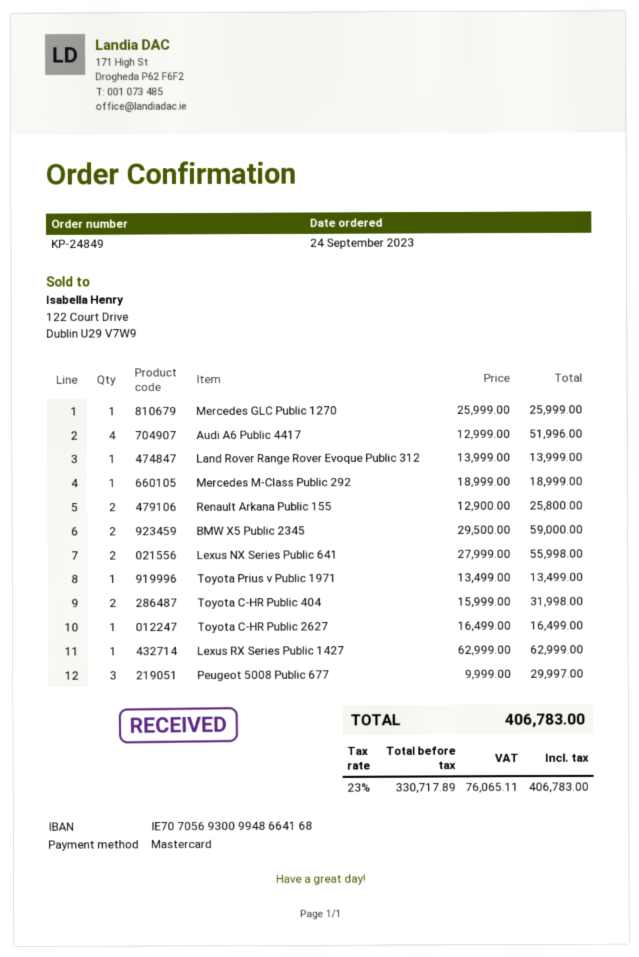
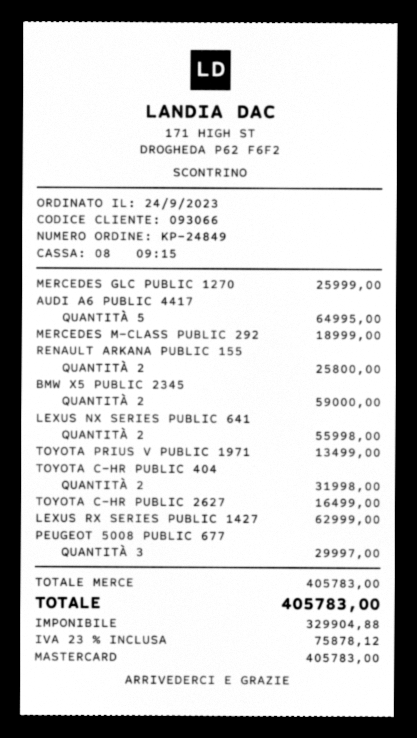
Audi A6 Public 4417: 4 for 51996.00 -> 5 for 64995.00
Land Rover Range Rover Evoque Public 312: 1 for 13999.00 -> none
net: 330717.89 -> 329904.88
tax: 23% = 76065.11 -> 23% = 75878.12
total: 406783.00 -> 405783.00

